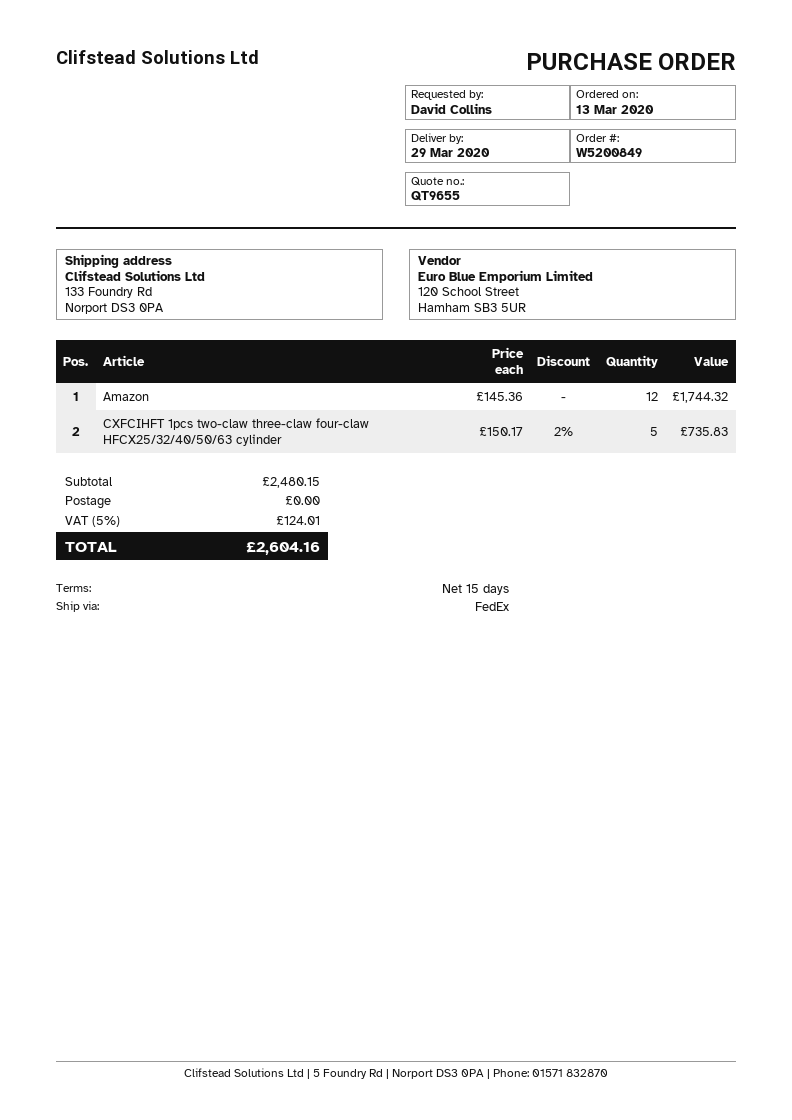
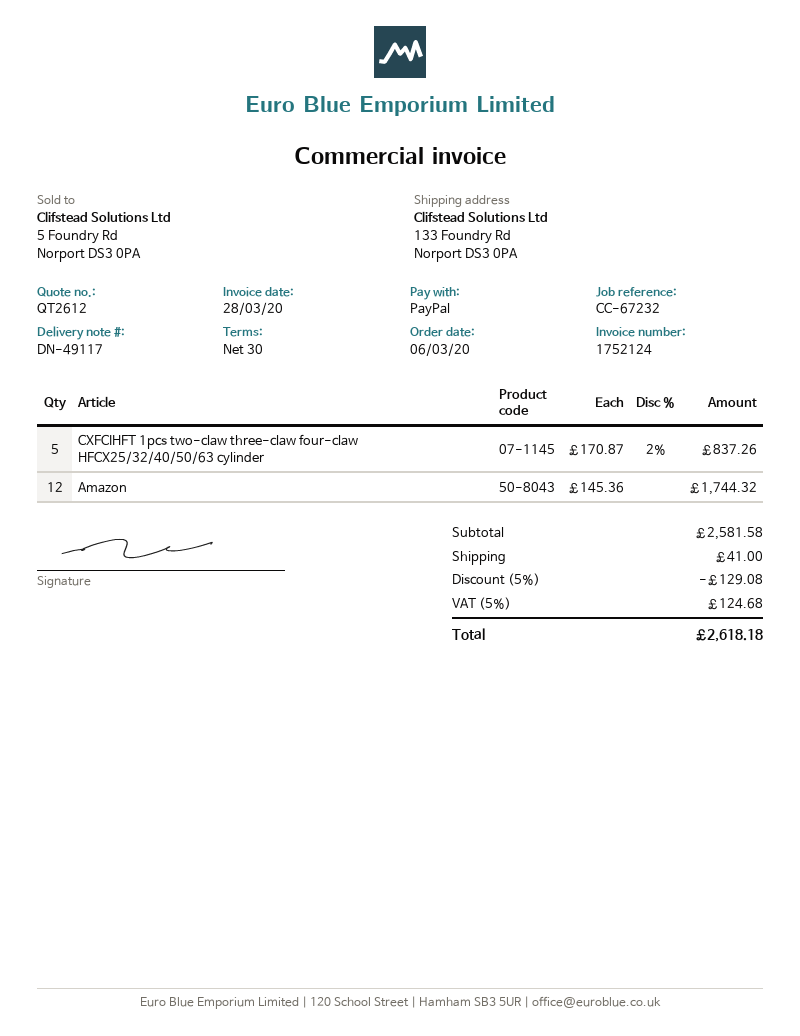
quote number: QT9655 -> QT2612
order date: 2020-03-13 -> 2020-03-06
payment terms: 15 days -> 30 days
CXFCIHFT 1pcs two-claw three-claw four-claw HFCX25/32/40/50/63 cylinder: 5 x 150.17 - 2% = 735.83 -> 5 x 170.87 - 2% = 837.26
subtotal: 2480.15 -> 2581.58
discount: none -> 5% = 129.08
shipping: 0.00 -> 41.00
tax: 5% = 124.01 -> 5% = 124.68
total: 2604.16 -> 2618.18

